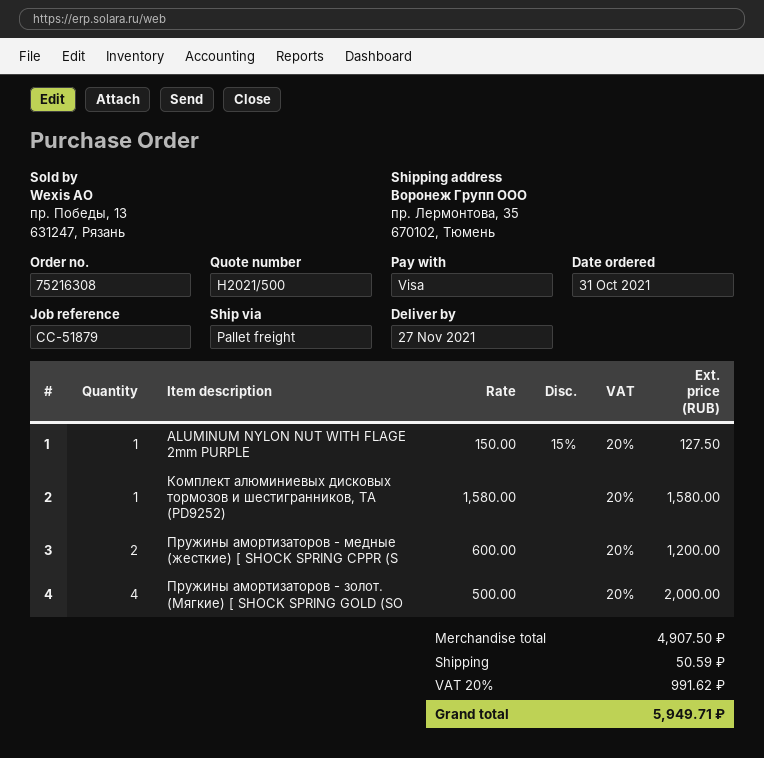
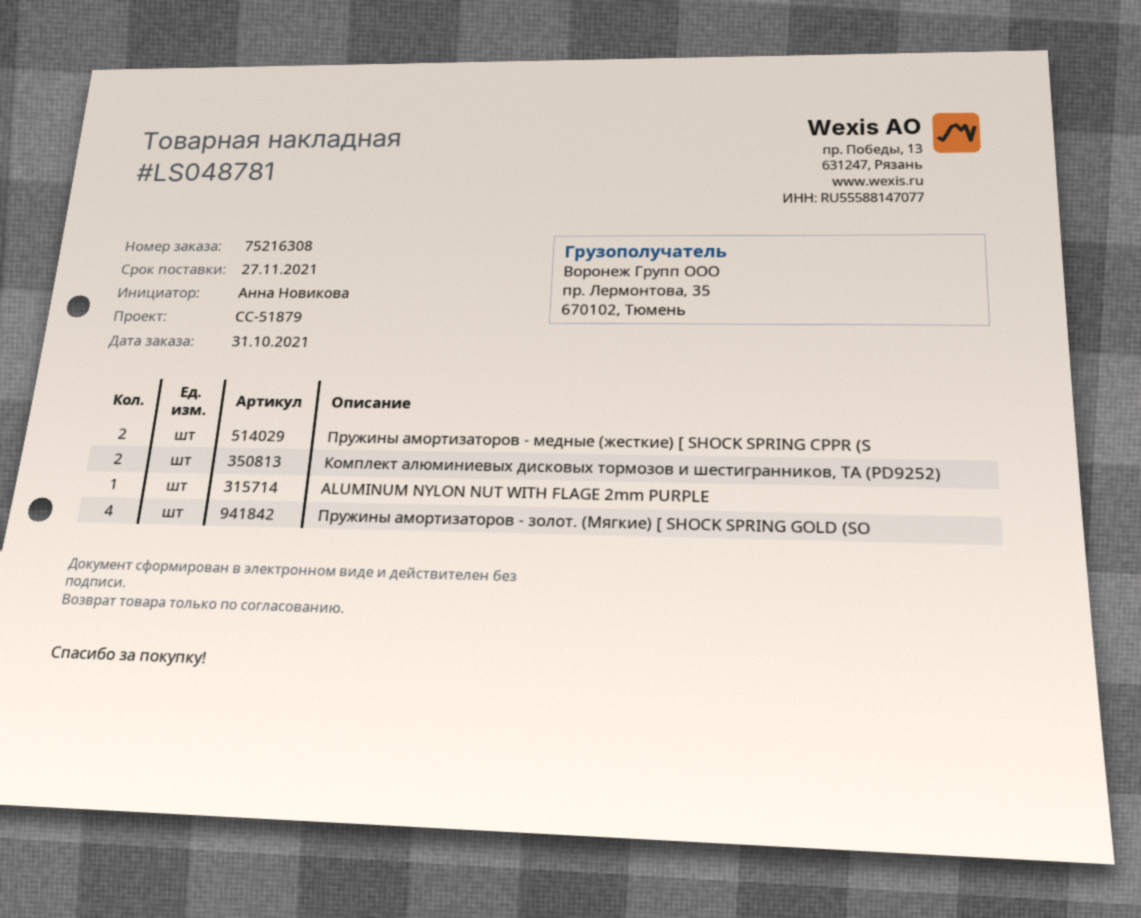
Комплект алюминиевых дисковых тормозов и шестигранников, ТА (PD9252): 1 -> 2

